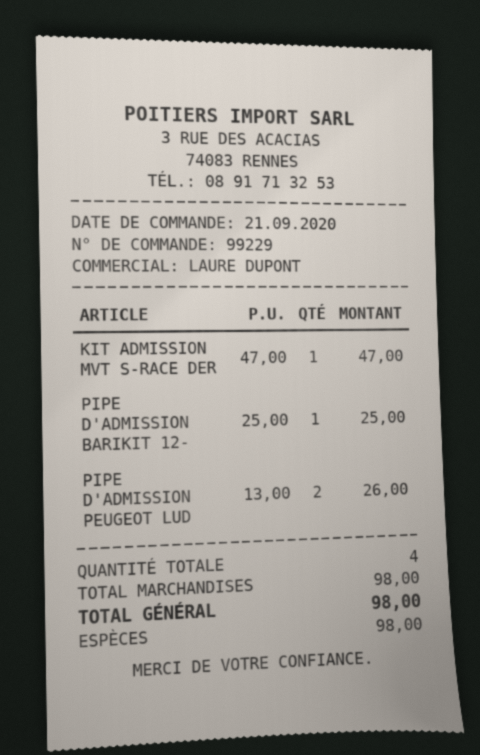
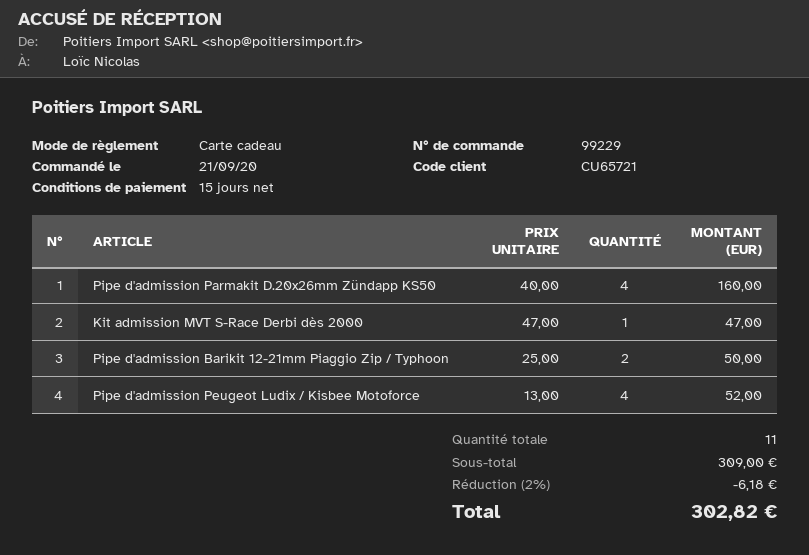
payment method: cash -> gift card
PIPE D'ADMISSION BARIKIT 12-: 1 x 25.00 = 25.00 -> 2 x 25.00 = 50.00
PIPE D'ADMISSION PEUGEOT LUD: 2 x 13.00 = 26.00 -> 4 x 13.00 = 52.00
Pipe d'admission Parmakit D.20x26mm Zündapp KS50: none -> 4 x 40.00 = 160.00
total quantity: 4 -> 11
subtotal: 98.00 -> 309.00
discount: none -> 2% = 6.18
total: 98.00 -> 302.82

